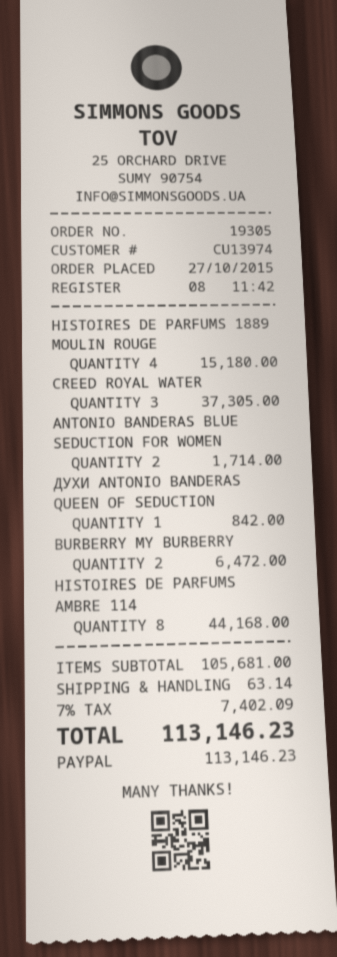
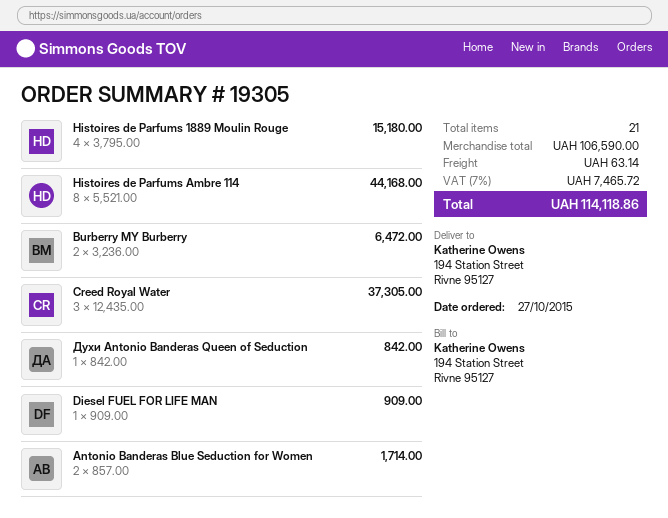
Diesel FUEL FOR LIFE MAN: none -> 1 for 909.00
subtotal: 105681.00 -> 106590.00
tax: 7% = 7402.09 -> 7% = 7465.72
total: 113146.23 -> 114118.86

